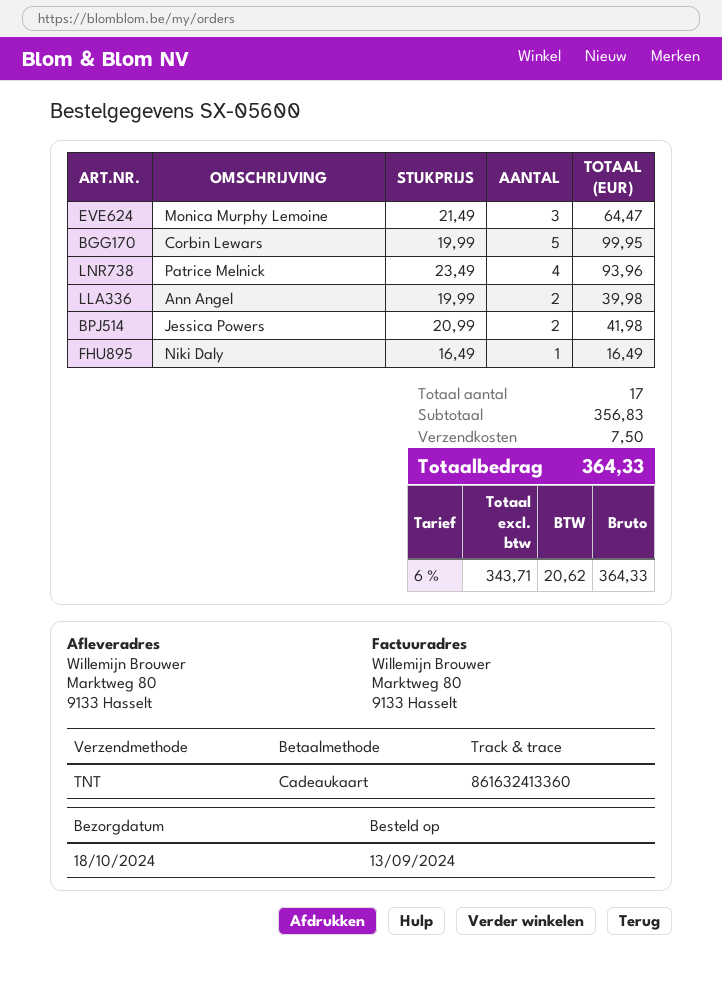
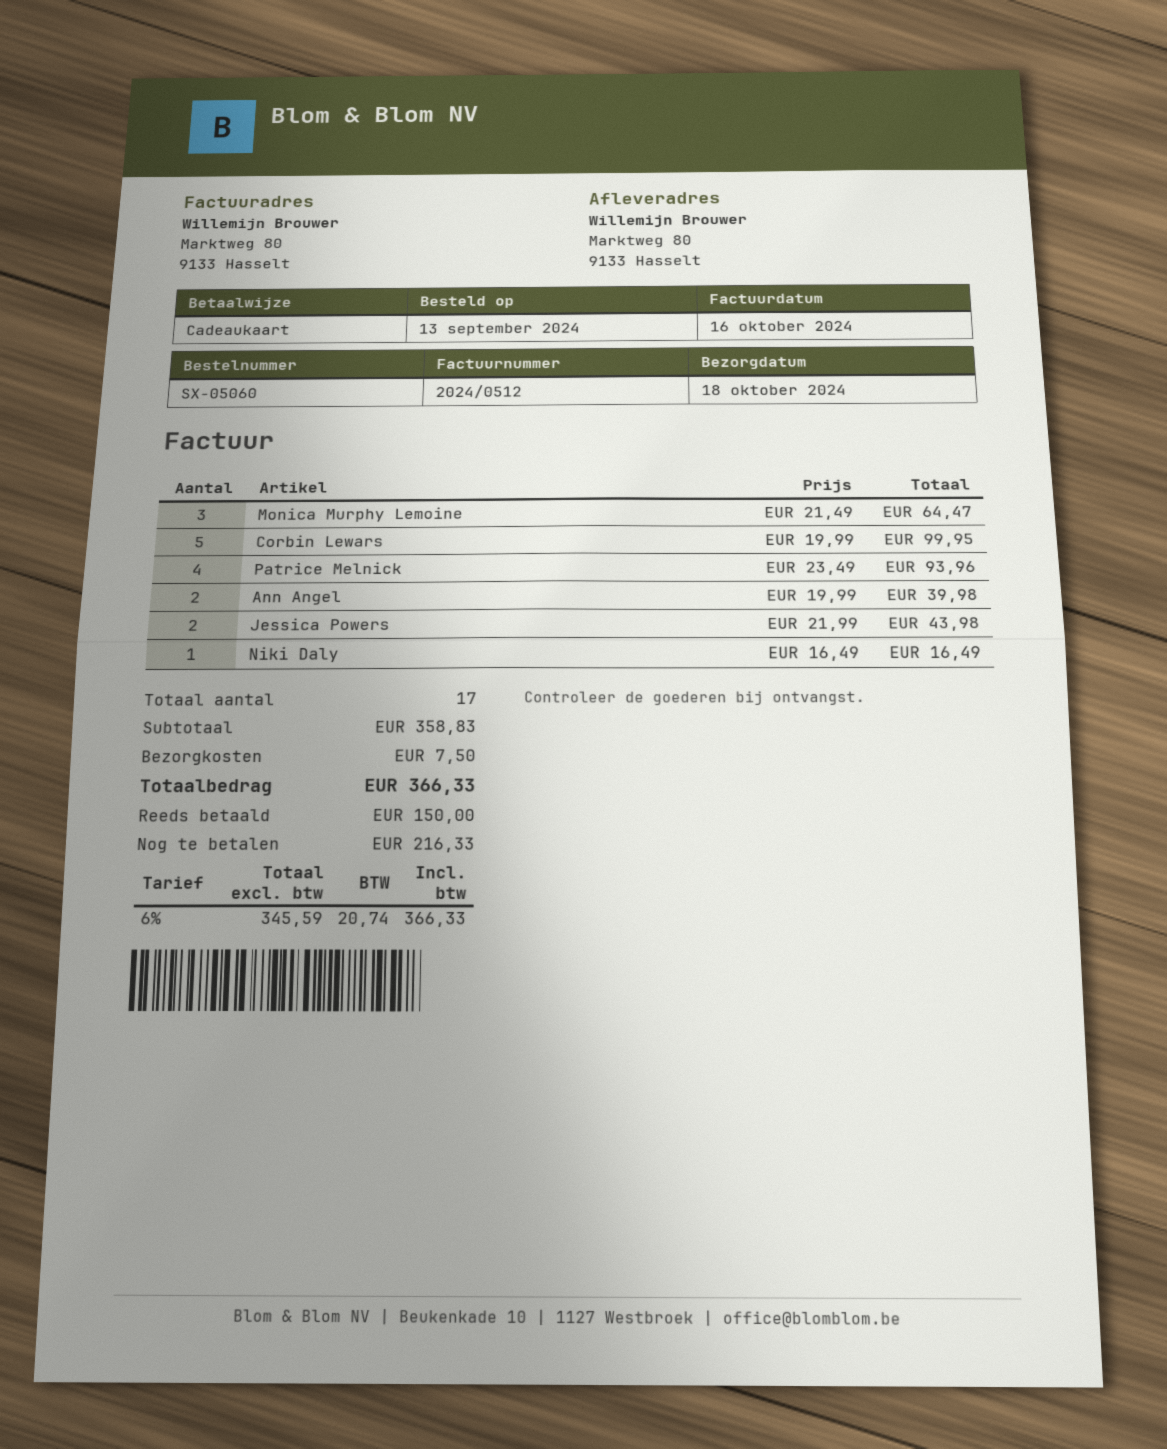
order number: SX-05600 -> SX-05060
Jessica Powers: 2 x 20.99 = 41.98 -> 2 x 21.99 = 43.98
subtotal: 356.83 -> 358.83
net: 343.71 -> 345.59
tax: 6% = 20.62 -> 6% = 20.74
total: 364.33 -> 366.33

